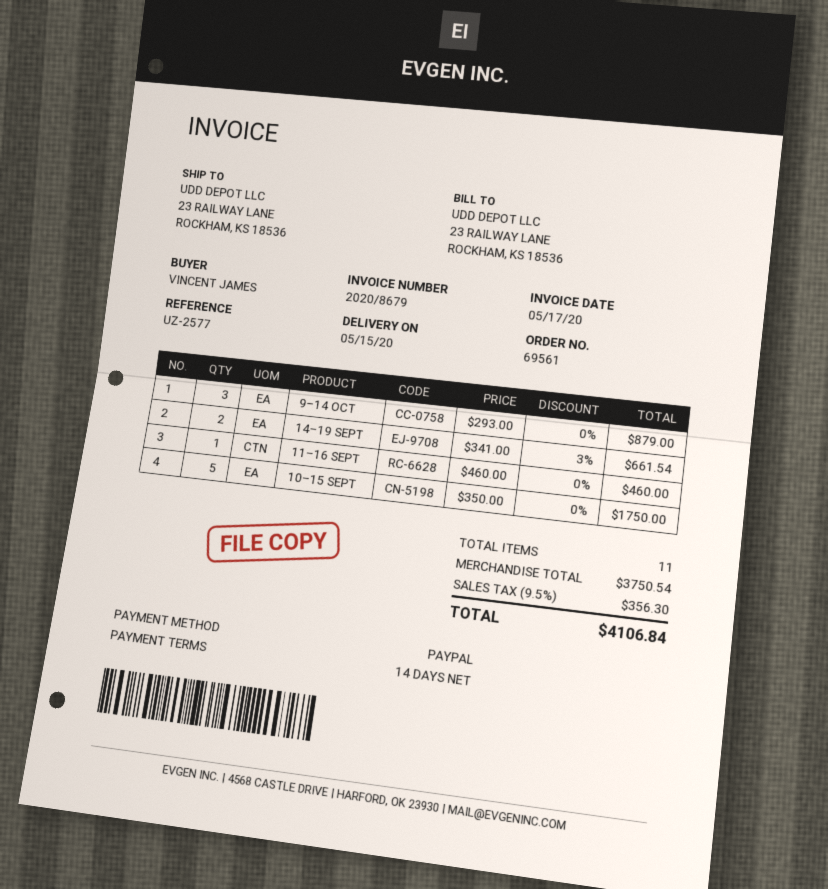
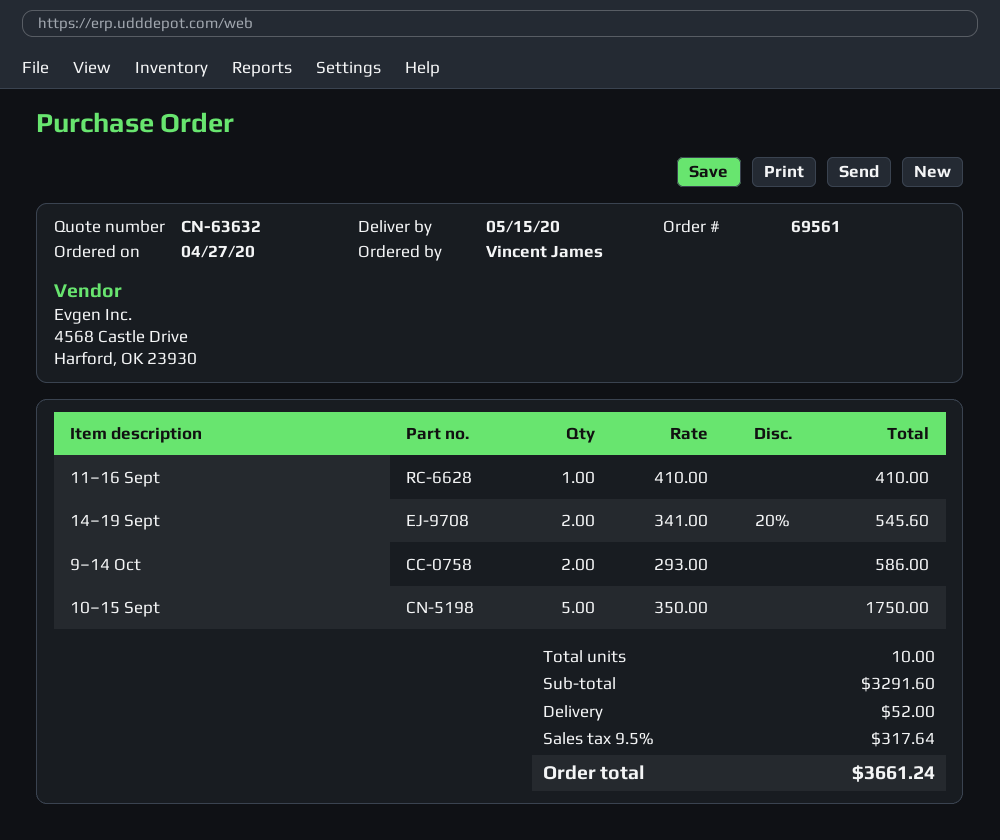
9–14 OCT: 3 x 293.00 = 879.00 -> 2 x 293.00 = 586.00
14–19 SEPT: 2 x 341.00 - 3% = 661.54 -> 2 x 341.00 - 20% = 545.60
11–16 SEPT: 1 x 460.00 = 460.00 -> 1 x 410.00 = 410.00
total quantity: 11 -> 10
subtotal: 3750.54 -> 3291.60
shipping: none -> 52.00
tax: 9.5% = 356.30 -> 9.5% = 317.64
total: 4106.84 -> 3661.24

